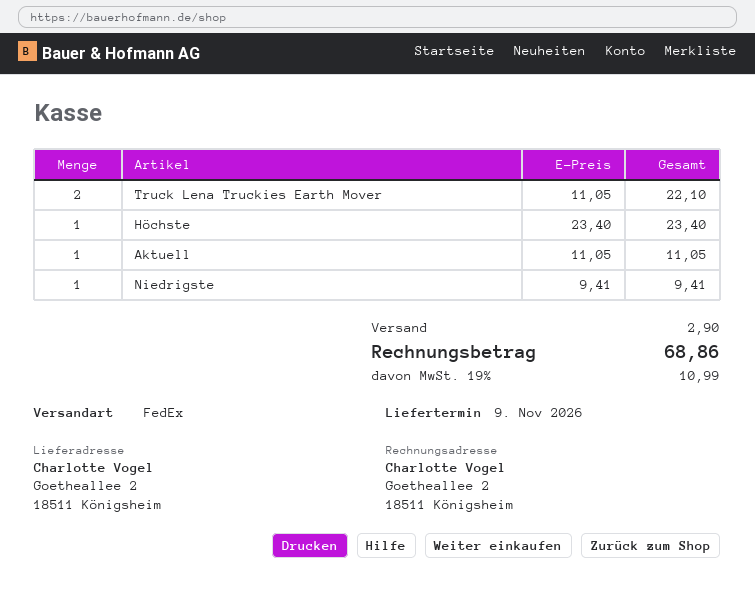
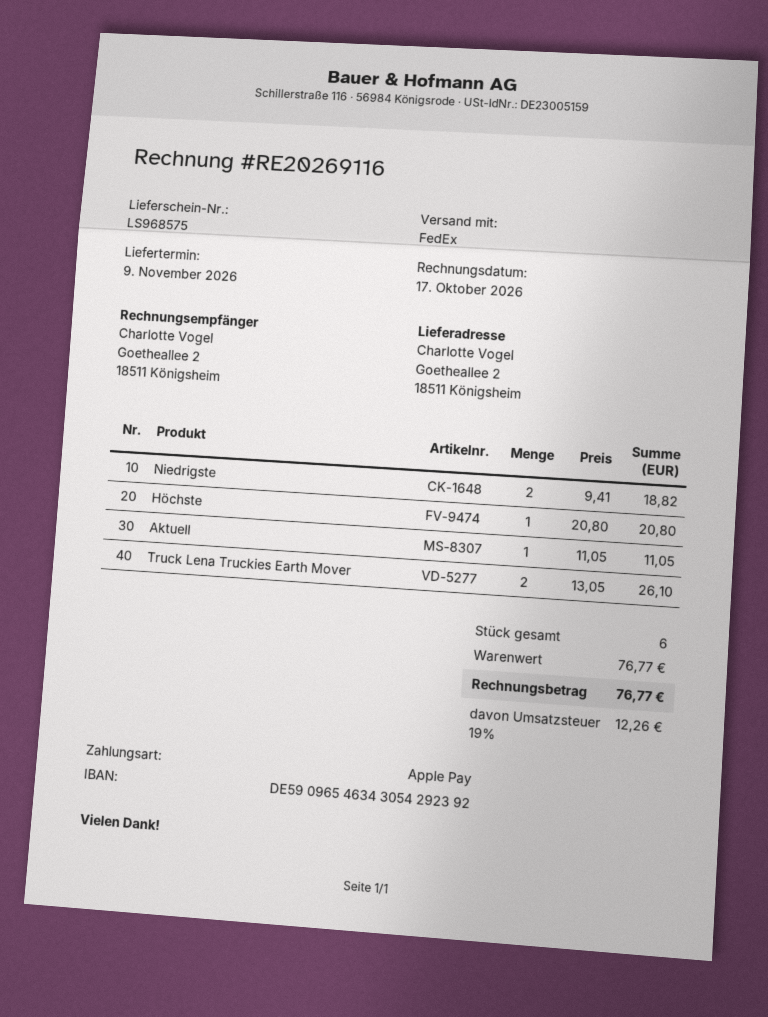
Truck Lena Truckies Earth Mover: 2 x 11.05 = 22.10 -> 2 x 13.05 = 26.10
Höchste: 1 x 23.40 = 23.40 -> 1 x 20.80 = 20.80
Niedrigste: 1 x 9.41 = 9.41 -> 2 x 9.41 = 18.82
shipping: 2.90 -> none
tax: 19% = 10.99 -> 19% = 12.26
total: 68.86 -> 76.77

